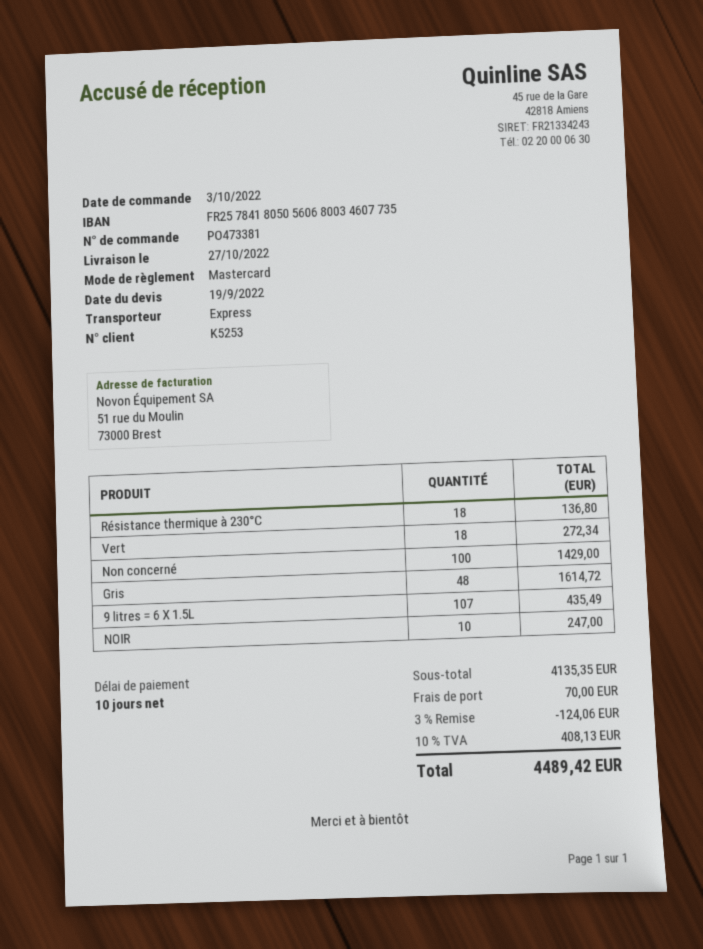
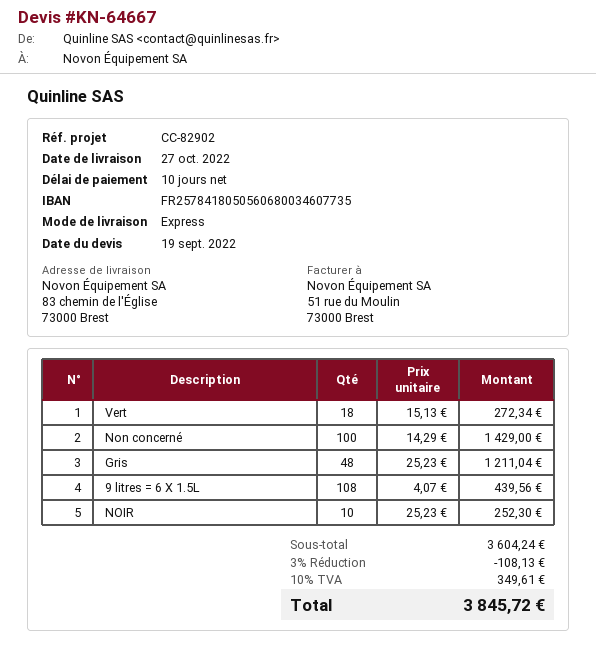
Résistance thermique à 230°C: 18 for 136.80 -> none
Gris: 48 for 1614.72 -> 48 for 1211.04
9 litres = 6 X 1.5L: 107 for 435.49 -> 108 for 439.56
NOIR: 10 for 247.00 -> 10 for 252.30
subtotal: 4135.35 -> 3604.24
discount: 3% = 124.06 -> 3% = 108.13
shipping: 70.00 -> none
tax: 10% = 408.13 -> 10% = 349.61
total: 4489.42 -> 3845.72

